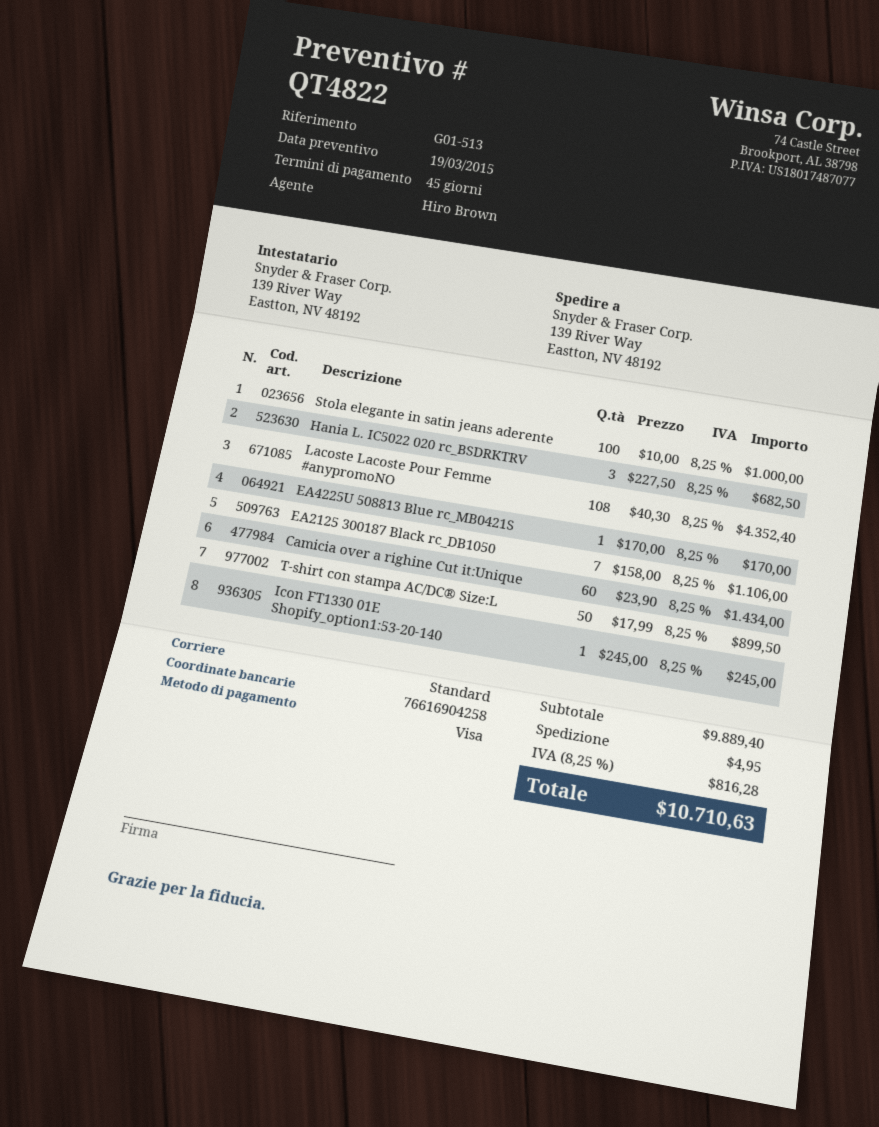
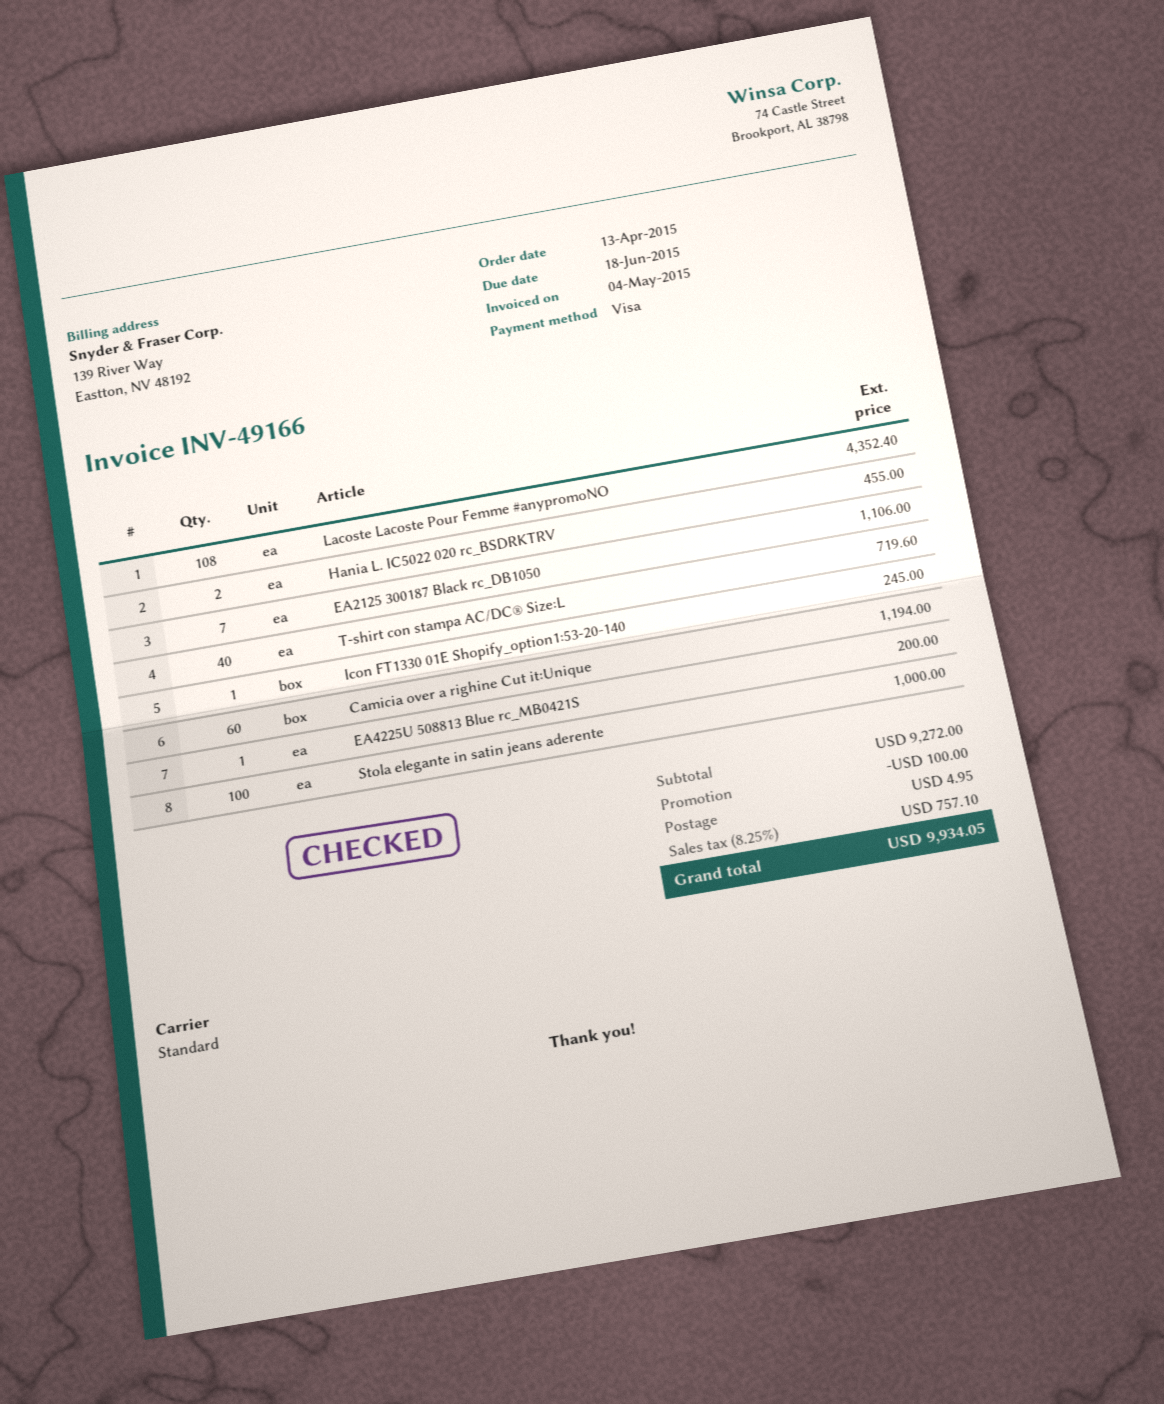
Hania L. IC5022 020 rc_BSDRKTRV: 3 for 682.50 -> 2 for 455.00
EA4225U 508813 Blue rc_MB0421S: 1 for 170.00 -> 1 for 200.00
Camicia over a righine Cut it:Unique: 60 for 1434.00 -> 60 for 1194.00
T-shirt con stampa AC/DC® Size:L: 50 for 899.50 -> 40 for 719.60
subtotal: 9889.40 -> 9272.00
discount: none -> 100.00
tax: 8.25% = 816.28 -> 8.25% = 757.10
total: 10710.63 -> 9934.05

